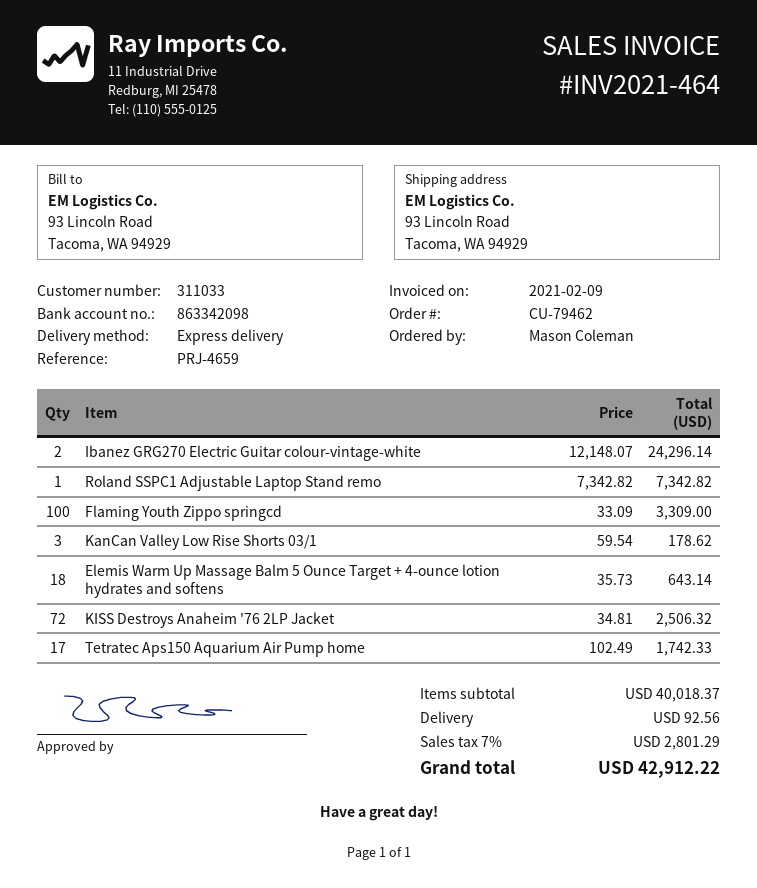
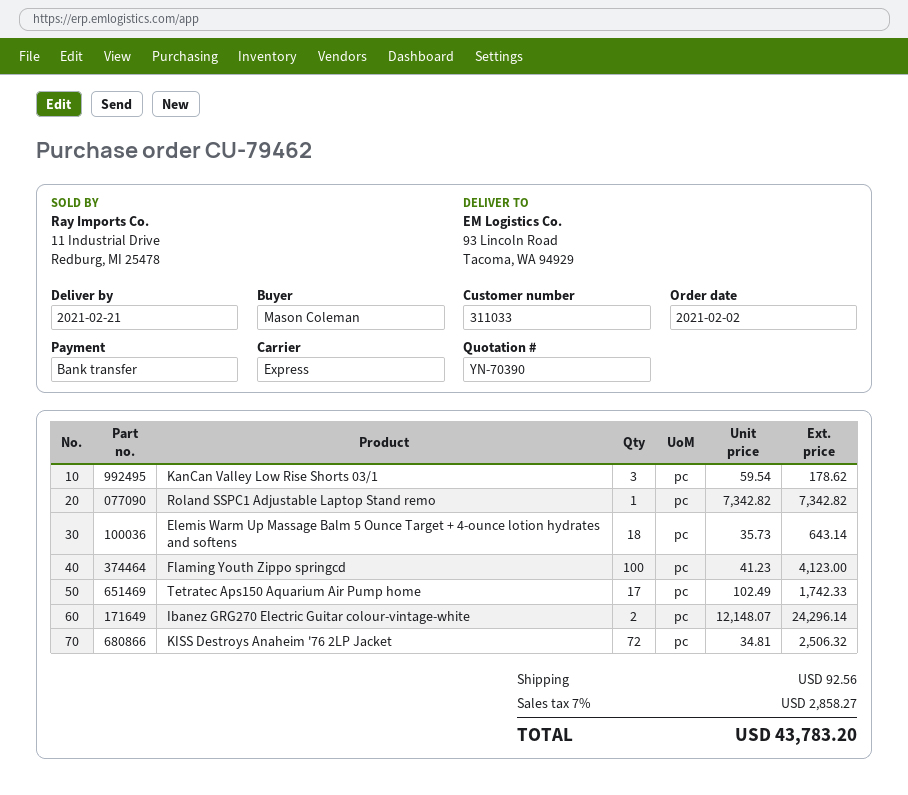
Flaming Youth Zippo springcd: 100 x 33.09 = 3309.00 -> 100 x 41.23 = 4123.00
tax: 7% = 2801.29 -> 7% = 2858.27
total: 42912.22 -> 43783.20

